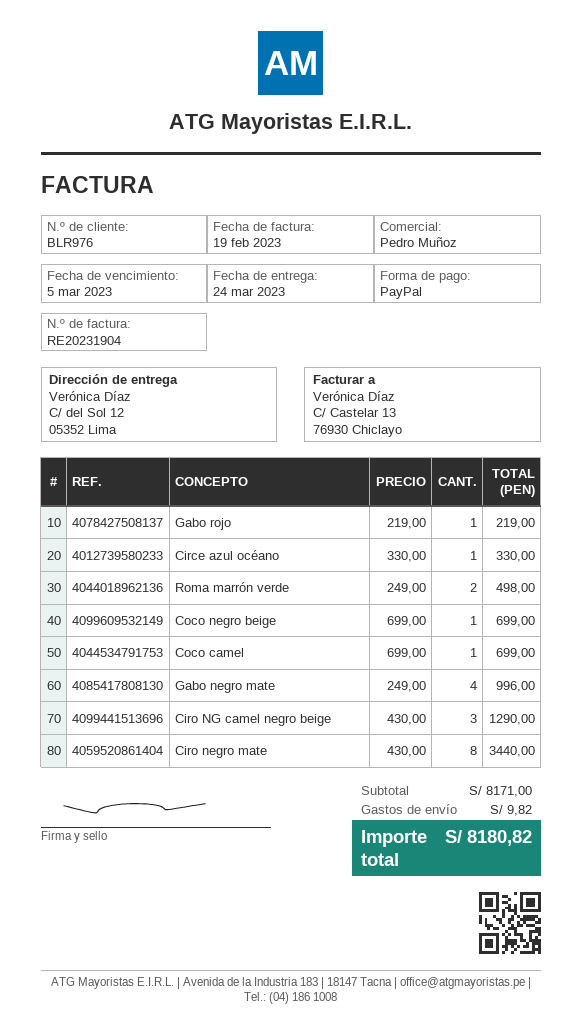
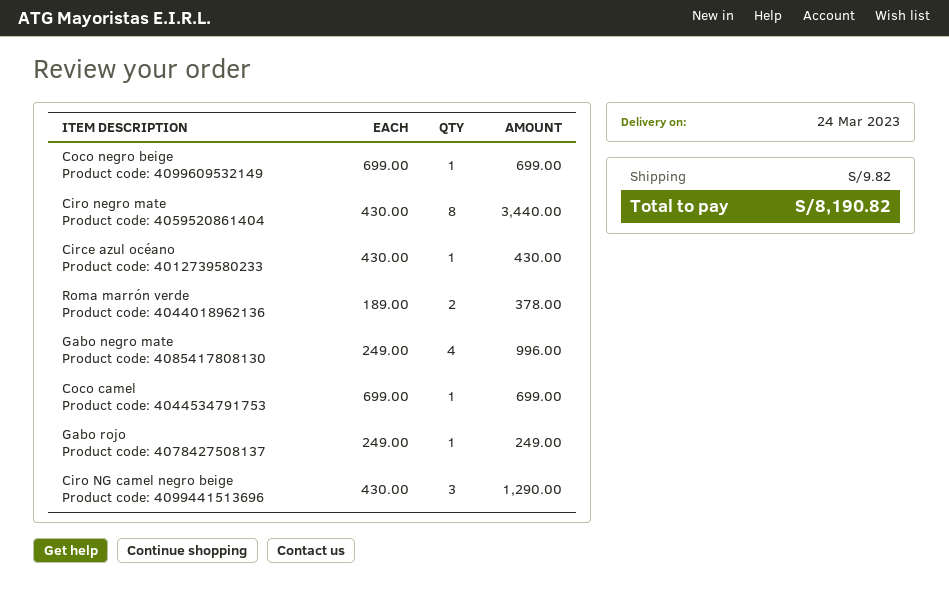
Gabo rojo: 1 x 219.00 = 219.00 -> 1 x 249.00 = 249.00
Circe azul océano: 1 x 330.00 = 330.00 -> 1 x 430.00 = 430.00
Roma marrón verde: 2 x 249.00 = 498.00 -> 2 x 189.00 = 378.00
total: 8180.82 -> 8190.82

